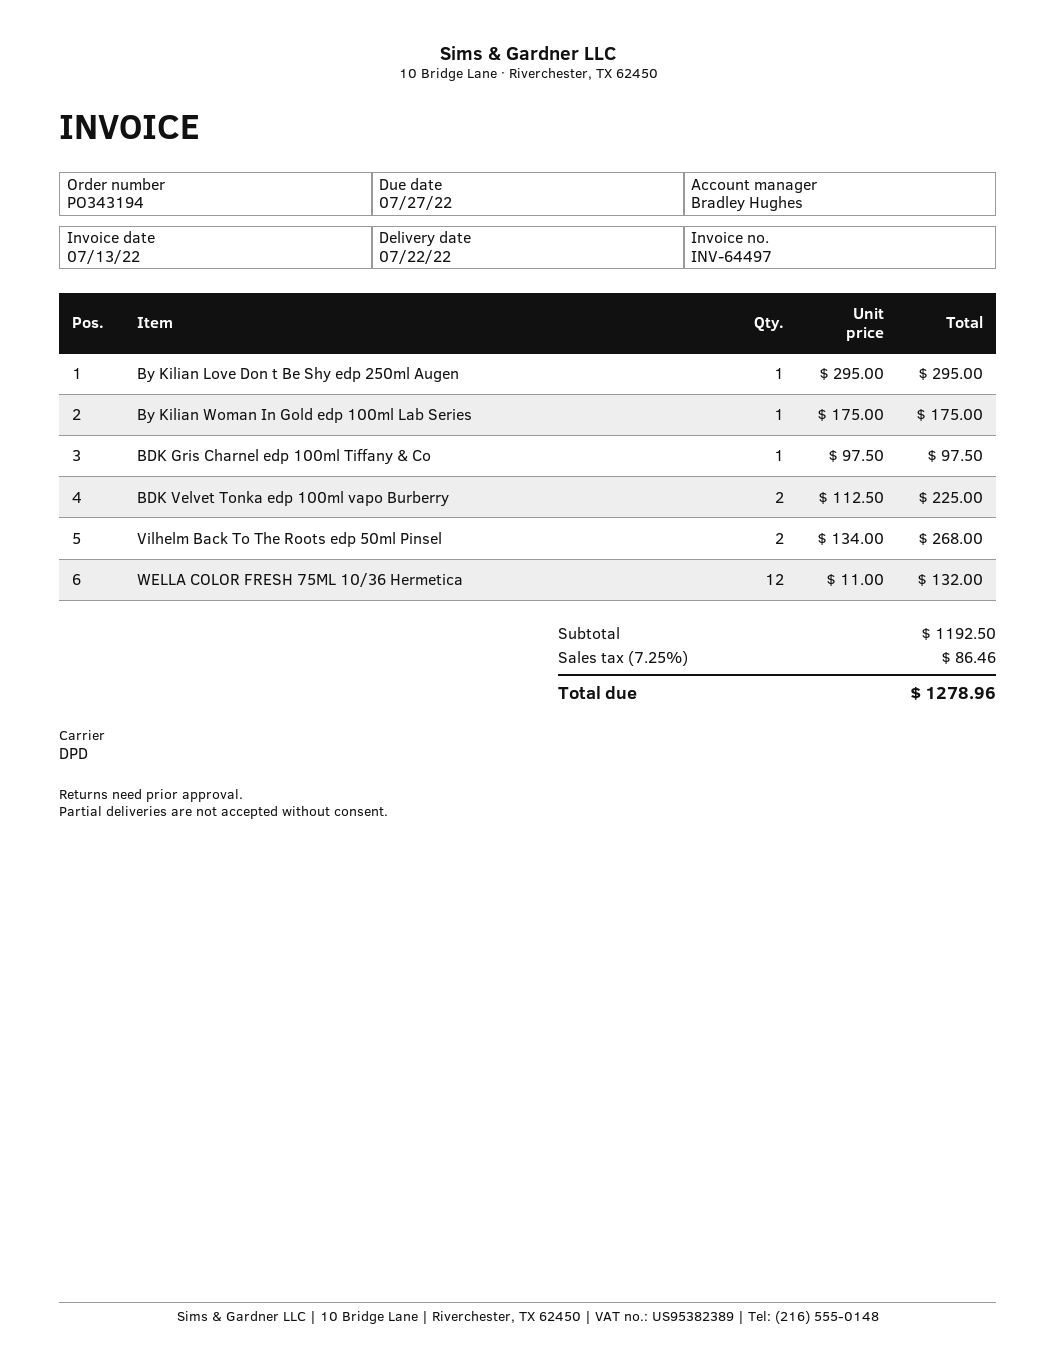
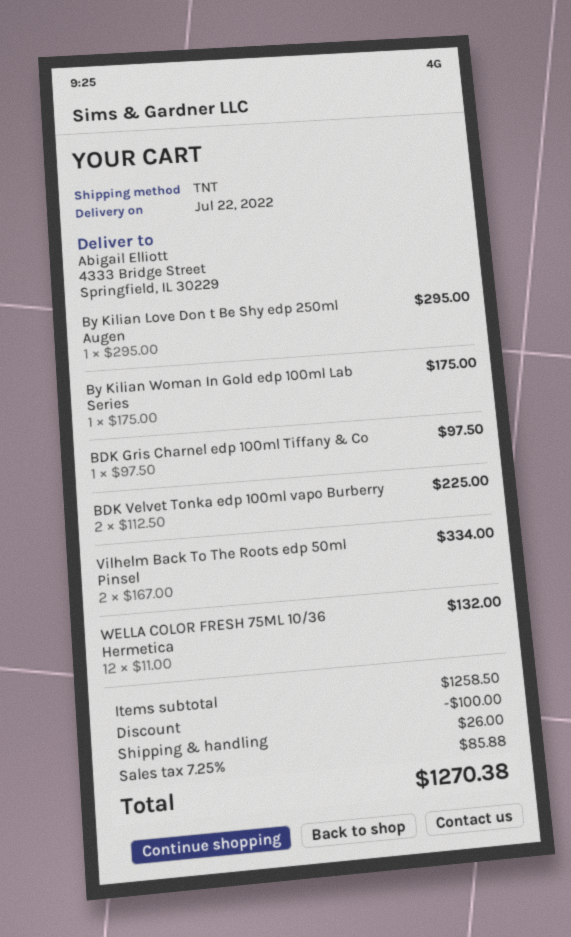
shipping method: DPD -> TNT
Vilhelm Back To The Roots edp 50ml Pinsel: 2 x 134.00 = 268.00 -> 2 x 167.00 = 334.00
subtotal: 1192.50 -> 1258.50
discount: none -> 100.00
shipping: none -> 26.00
tax: 7.25% = 86.46 -> 7.25% = 85.88
total: 1278.96 -> 1270.38

